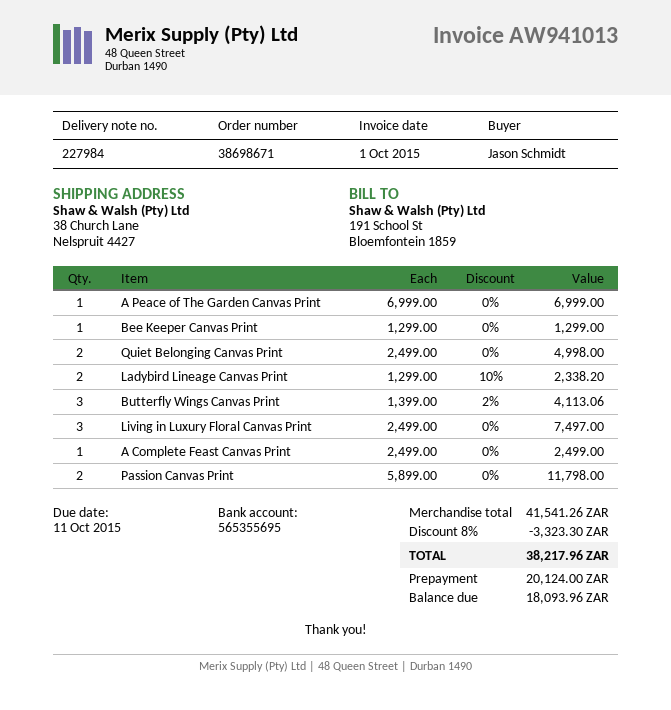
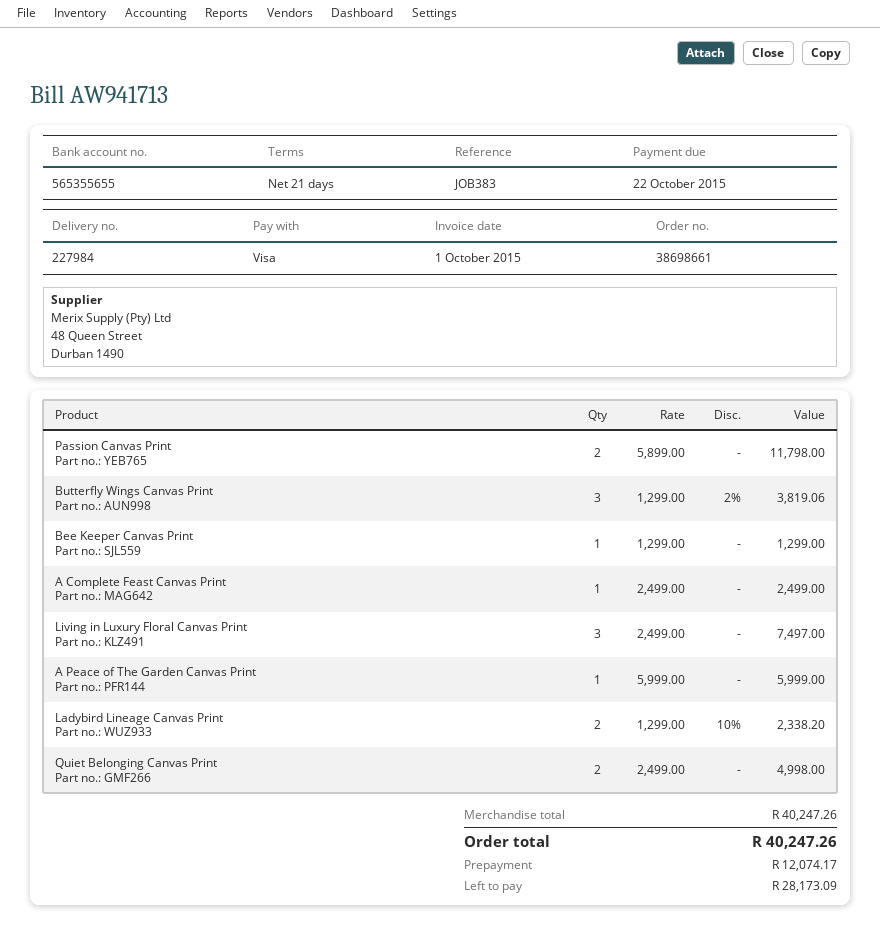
order number: 38698671 -> 38698661
invoice number: AW941013 -> AW941713
due date: 2015-10-11 -> 2015-10-22
bank account: 565355695 -> 565355655
A Peace of The Garden Canvas Print: 1 x 6999.00 = 6999.00 -> 1 x 5999.00 = 5999.00
Butterfly Wings Canvas Print: 3 x 1399.00 - 2% = 4113.06 -> 3 x 1299.00 - 2% = 3819.06
subtotal: 41541.26 -> 40247.26
discount: 8% = 3323.30 -> none
total: 38217.96 -> 40247.26
deposit: 20124.00 -> 12074.17
balance: 18093.96 -> 28173.09

